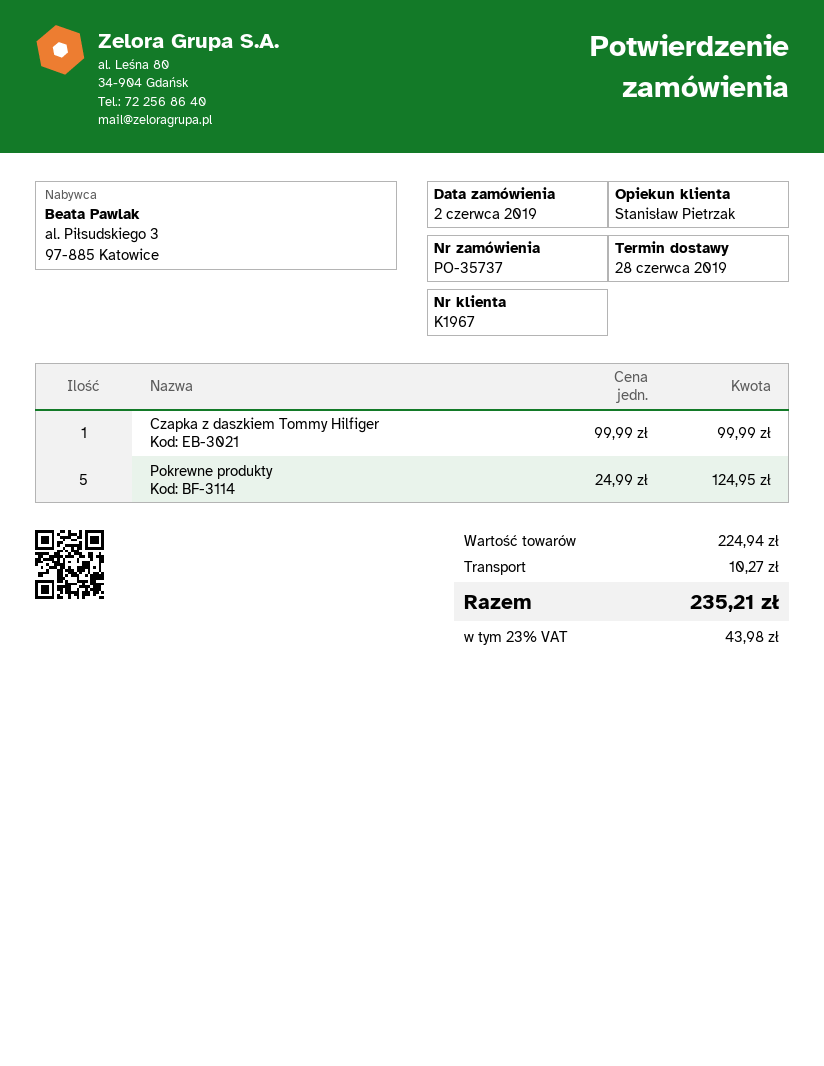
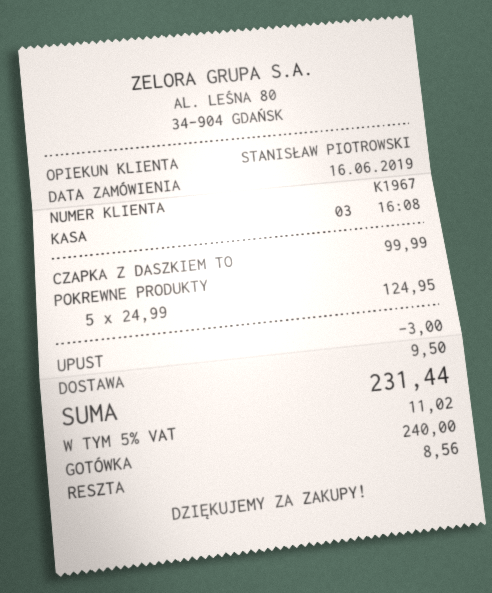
order date: 2019-06-02 -> 2019-06-16
sales rep: Stanisław Pietrzak -> STANISŁAW PIOTROWSKI
discount: none -> 3.00
shipping: 10.27 -> 9.50
tax: 23% = 43.98 -> 5% = 11.02
total: 235.21 -> 231.44

